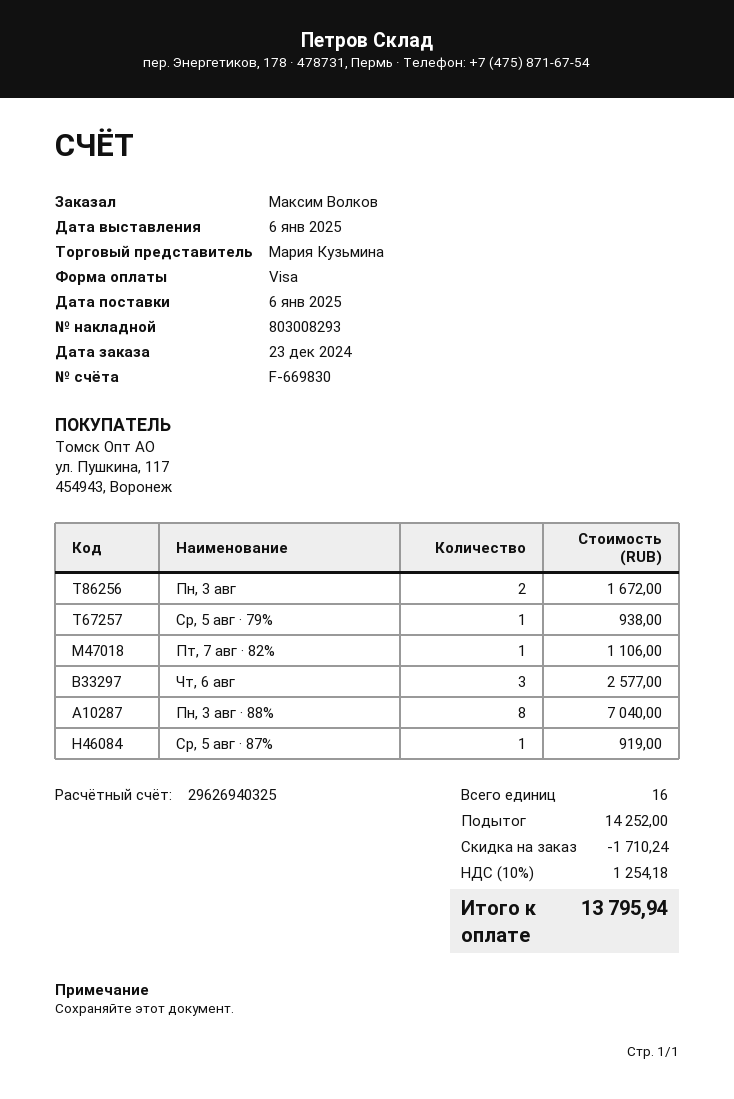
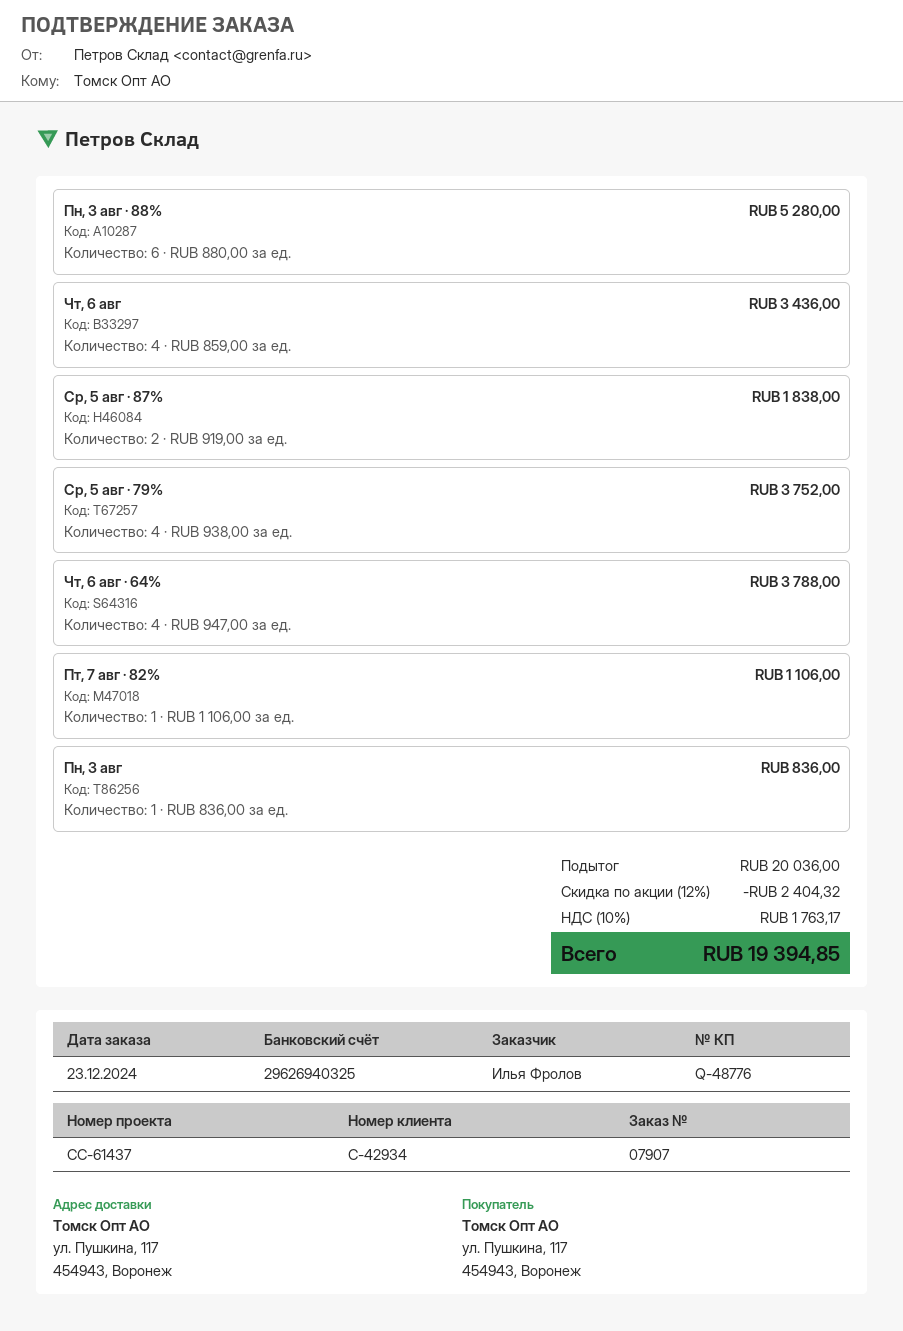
ordered by: Максим Волков -> Илья Фролов
Пн, 3 авг: 2 for 1672.00 -> 1 for 836.00
Ср, 5 авг · 79%: 1 for 938.00 -> 4 for 3752.00
Чт, 6 авг: 3 for 2577.00 -> 4 for 3436.00
Пн, 3 авг · 88%: 8 for 7040.00 -> 6 for 5280.00
Ср, 5 авг · 87%: 1 for 919.00 -> 2 for 1838.00
Чт, 6 авг · 64%: none -> 4 for 3788.00
subtotal: 14252.00 -> 20036.00
discount: 1710.24 -> 2404.32
tax: 10% = 1254.18 -> 10% = 1763.17
total: 13795.94 -> 19394.85

